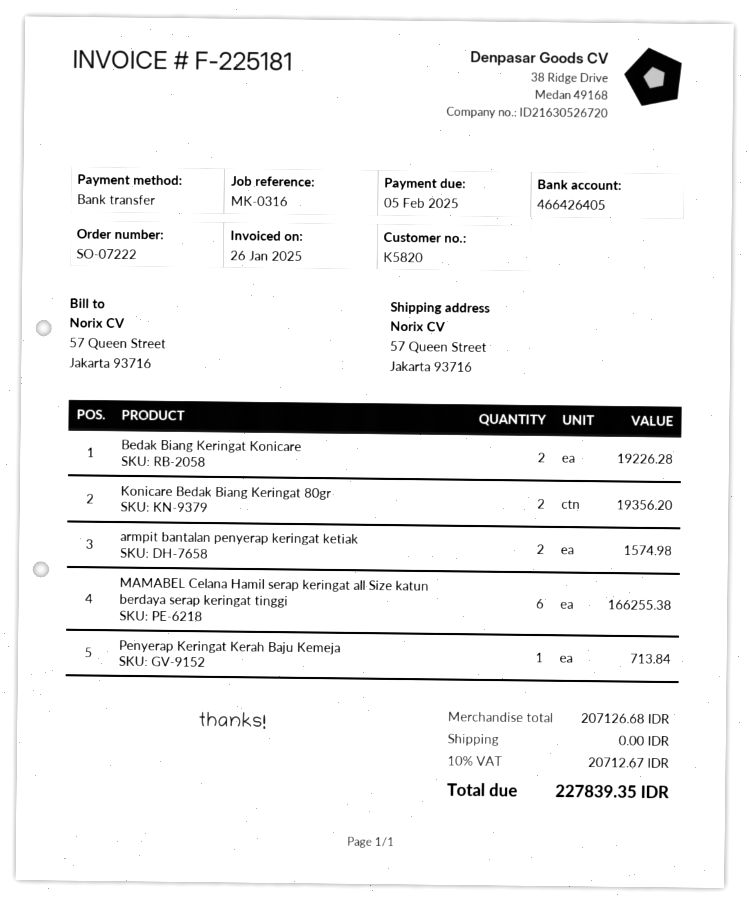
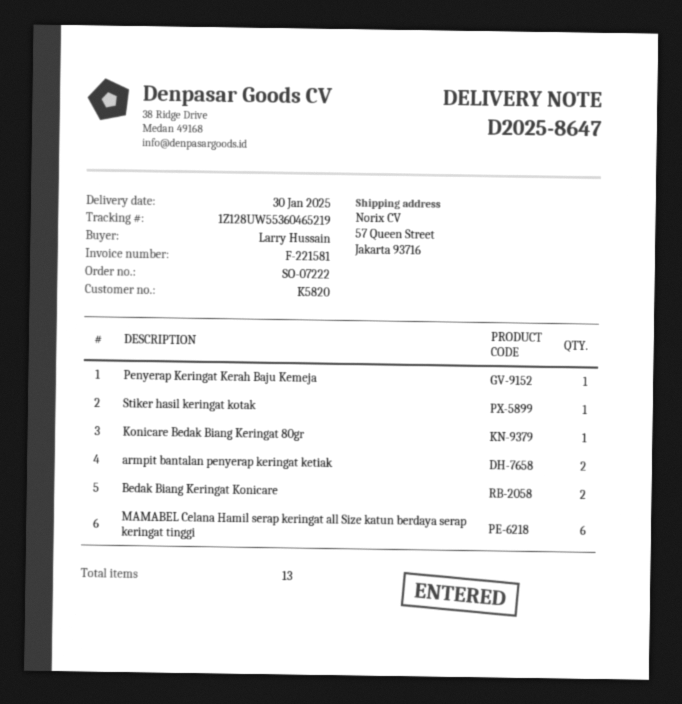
invoice number: F-225181 -> F-221581
Konicare Bedak Biang Keringat 80gr: 2 -> 1
Stiker hasil keringat kotak: none -> 1

